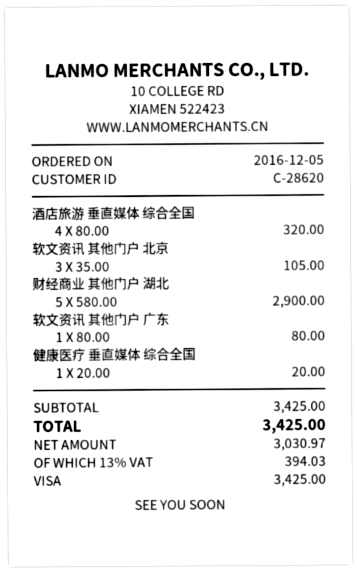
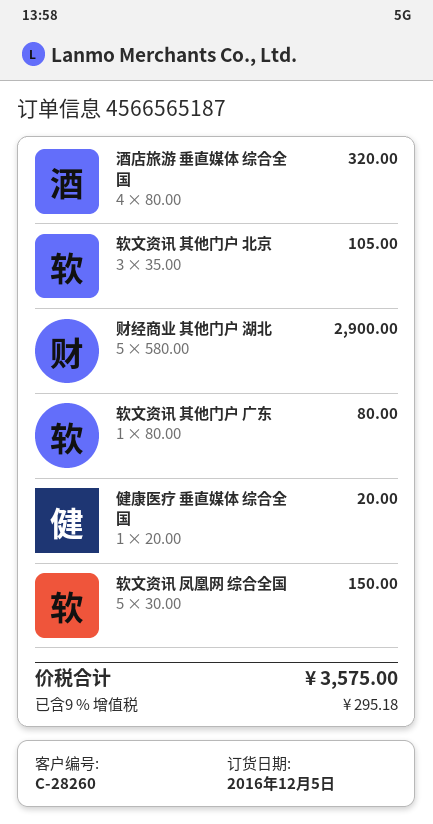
customer number: C-28620 -> C-28260
软文资讯 凤凰网 综合全国: none -> 5 x 30.00 = 150.00
tax: 13% = 394.03 -> 9% = 295.18
total: 3425.00 -> 3575.00

